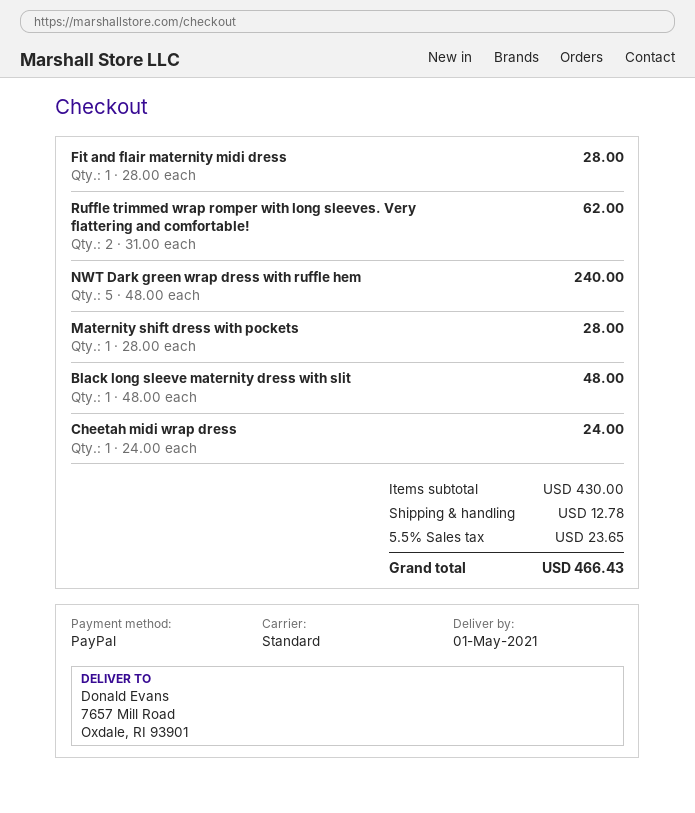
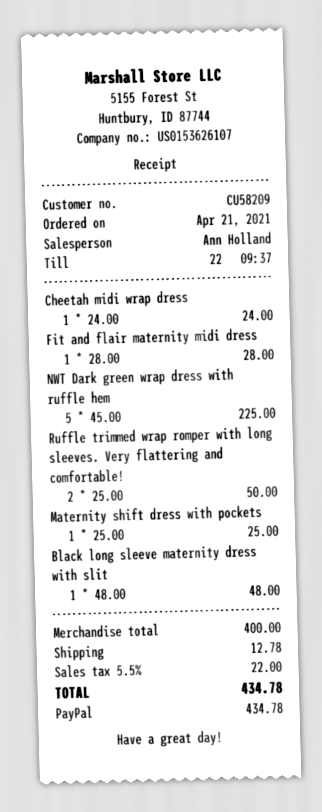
Ruffle trimmed wrap romper with long sleeves. Very flattering and comfortable!: 2 x 31.00 = 62.00 -> 2 x 25.00 = 50.00
NWT Dark green wrap dress with ruffle hem: 5 x 48.00 = 240.00 -> 5 x 45.00 = 225.00
Maternity shift dress with pockets: 1 x 28.00 = 28.00 -> 1 x 25.00 = 25.00
subtotal: 430.00 -> 400.00
tax: 5.5% = 23.65 -> 5.5% = 22.00
total: 466.43 -> 434.78

